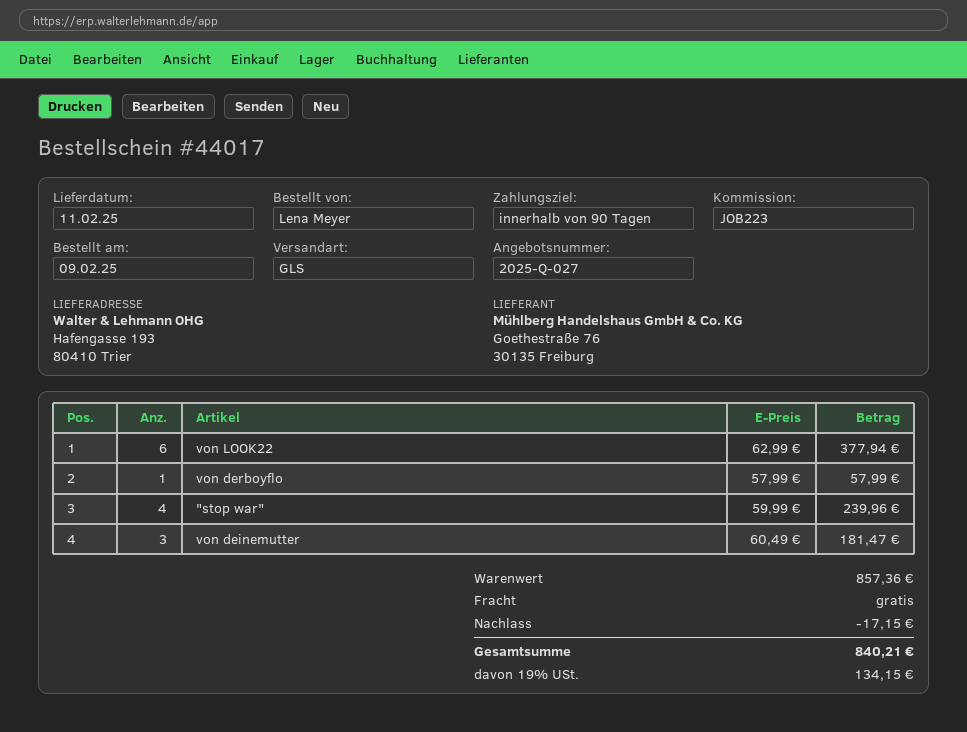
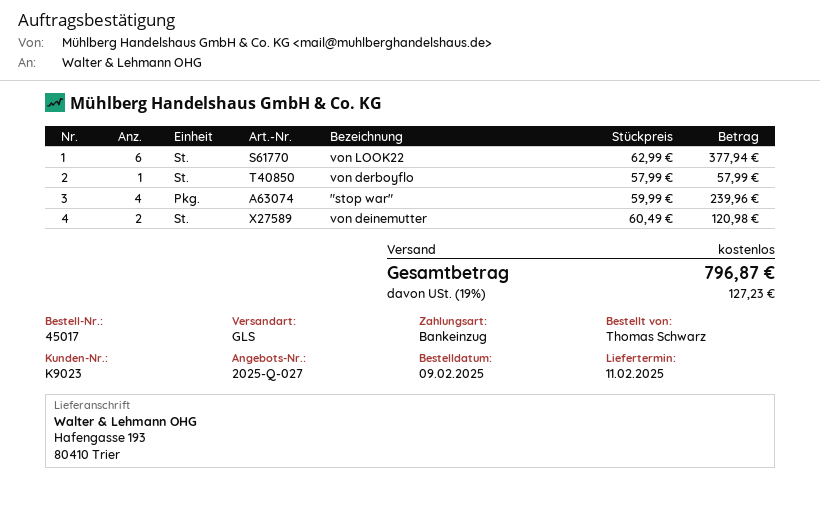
order number: 44017 -> 45017
ordered by: Lena Meyer -> Thomas Schwarz
von deinemutter: 3 x 60.49 = 181.47 -> 2 x 60.49 = 120.98
discount: 17.15 -> none
tax: 19% = 134.15 -> 19% = 127.23
total: 840.21 -> 796.87

